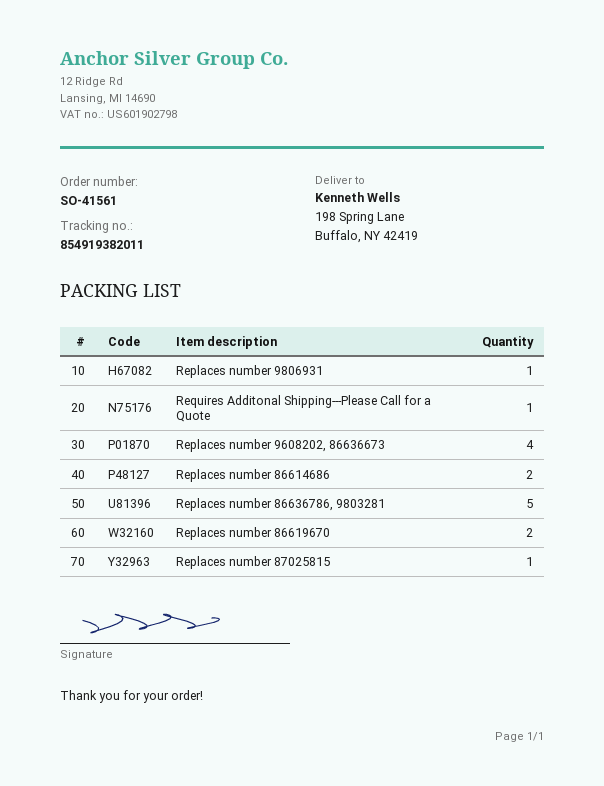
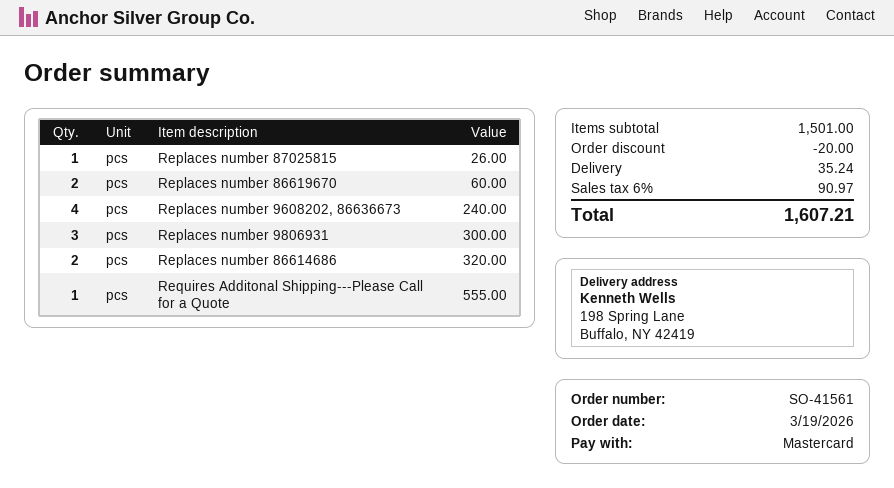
Replaces number 9806931: 1 -> 3
Replaces number 86636786, 9803281: 5 -> none

